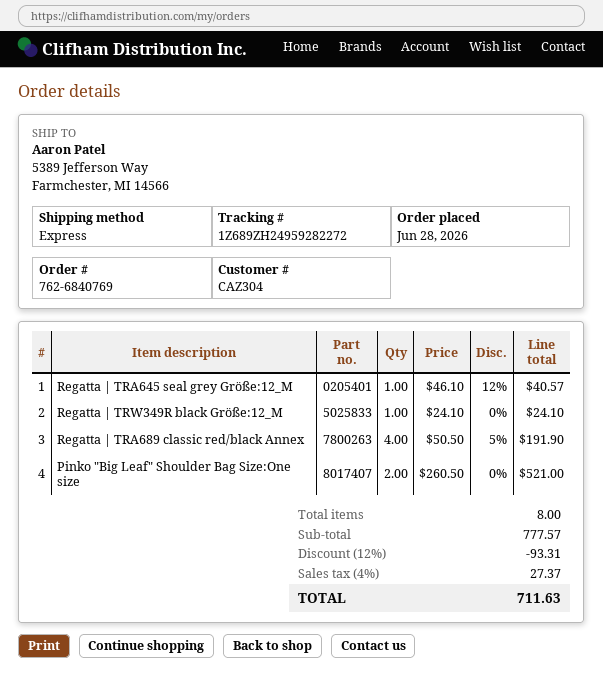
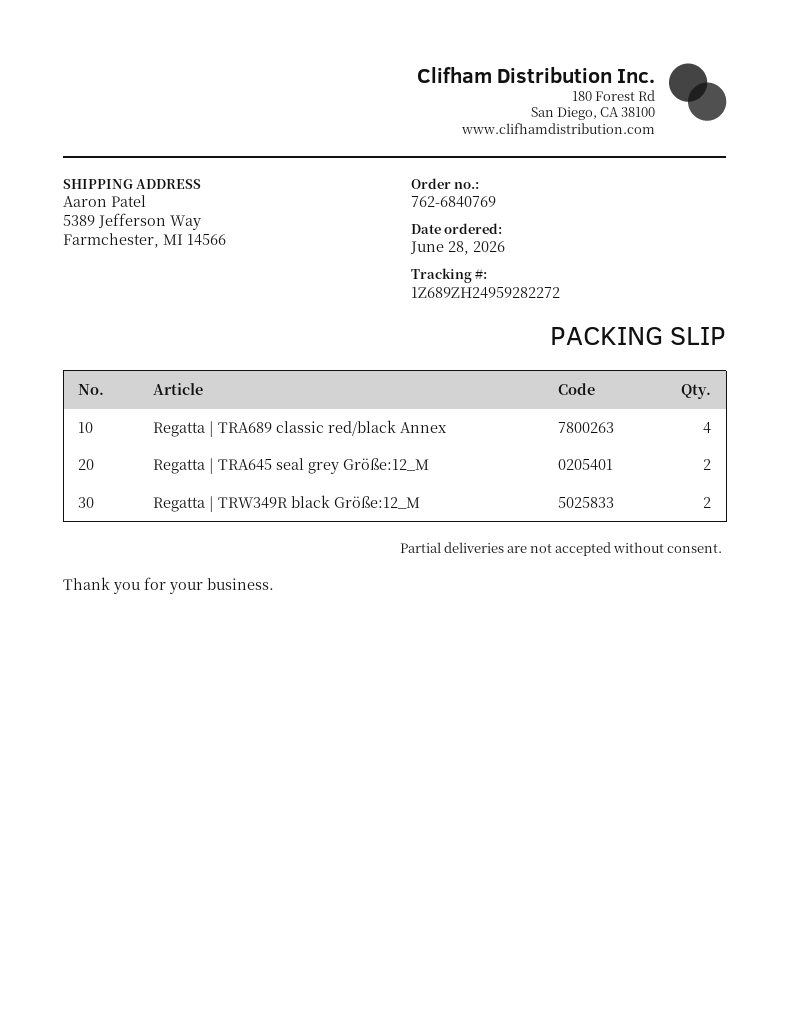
Regatta | TRA645 seal grey Größe:12_M: 1 -> 2
Regatta | TRW349R black Größe:12_M: 1 -> 2
Pinko "Big Leaf" Shoulder Bag Size:One size: 2 -> none

